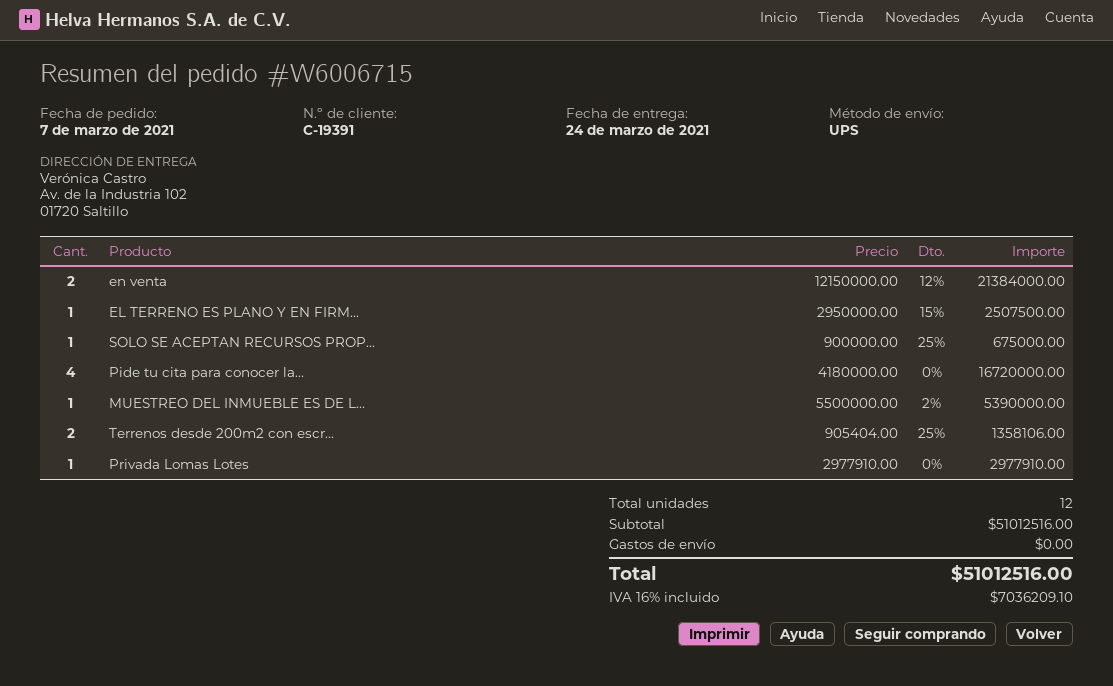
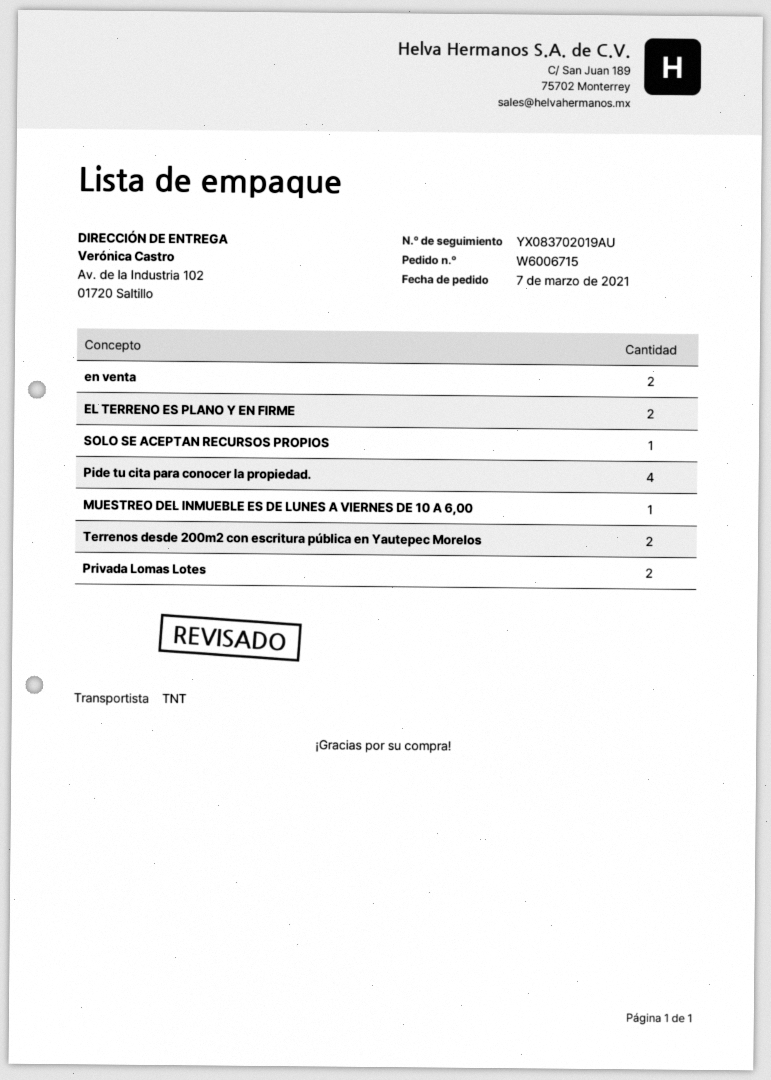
shipping method: UPS -> TNT
EL TERRENO ES PLANO Y EN FIRM...: 1 -> 2
Privada Lomas Lotes: 1 -> 2

